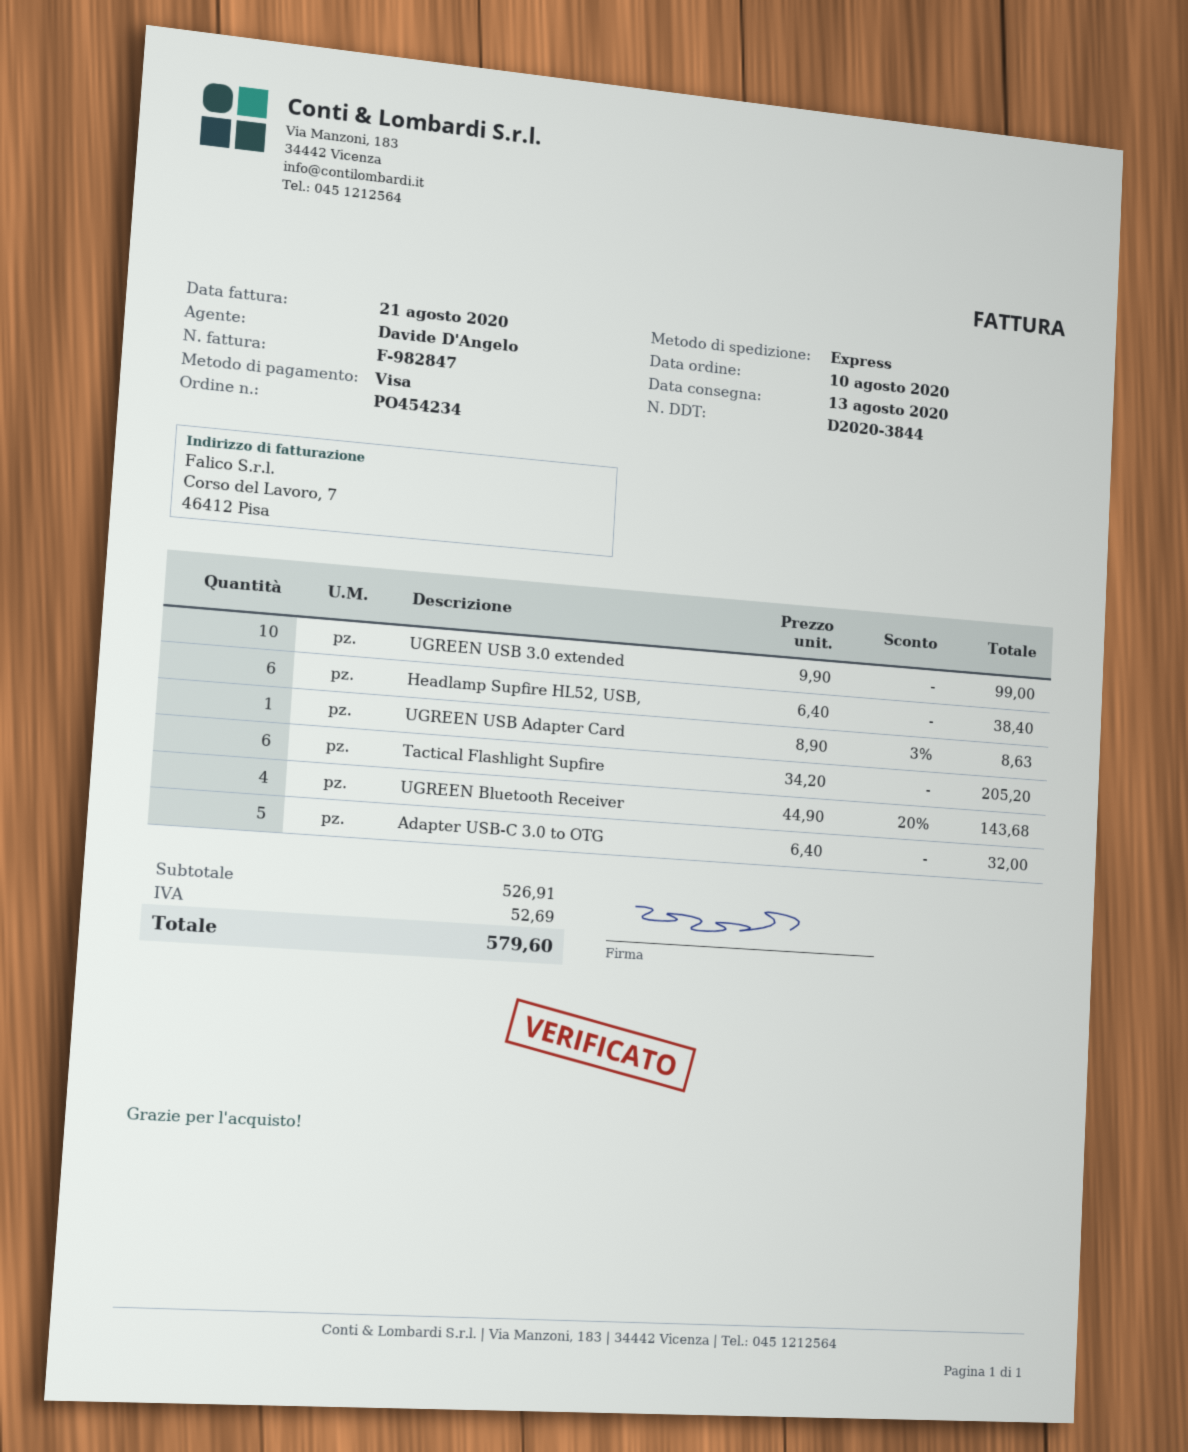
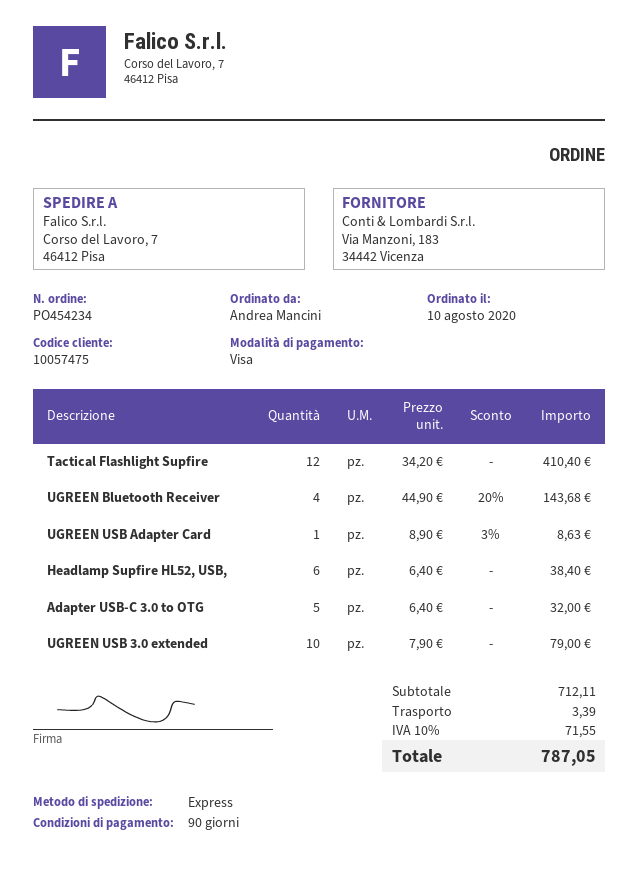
UGREEN USB 3.0 extended: 10 x 9.90 = 99.00 -> 10 x 7.90 = 79.00
Tactical Flashlight Supfire: 6 x 34.20 = 205.20 -> 12 x 34.20 = 410.40
subtotal: 526.91 -> 712.11
shipping: none -> 3.39
tax: 52.69 -> 71.55
total: 579.60 -> 787.05

